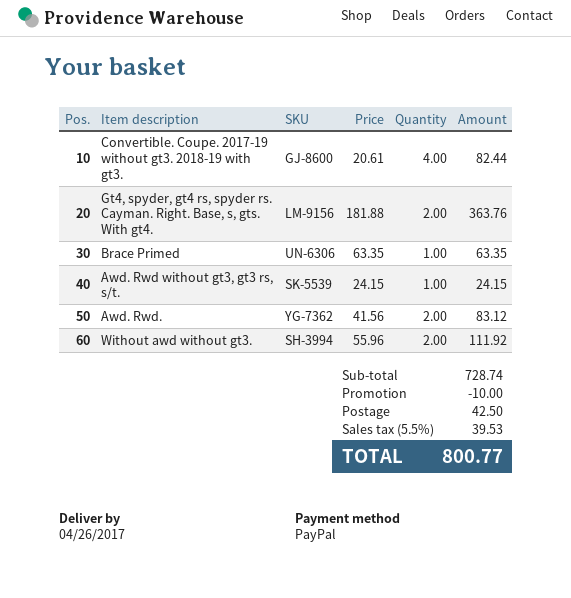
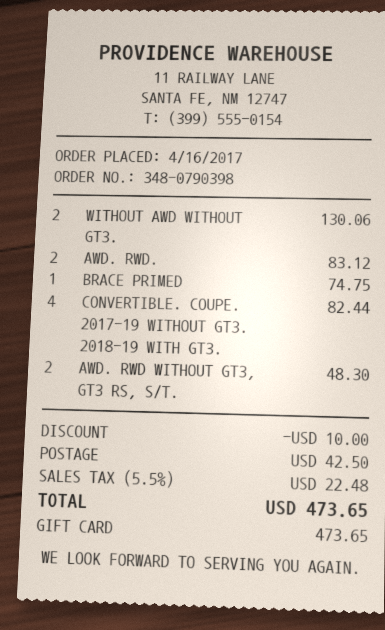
payment method: PayPal -> gift card
Gt4, spyder, gt4 rs, spyder rs. Cayman. Right. Base, s, gts. With gt4.: 2 for 363.76 -> none
Brace Primed: 1 for 63.35 -> 1 for 74.75
Awd. Rwd without gt3, gt3 rs, s/t.: 1 for 24.15 -> 2 for 48.30
Without awd without gt3.: 2 for 111.92 -> 2 for 130.06
tax: 5.5% = 39.53 -> 5.5% = 22.48
total: 800.77 -> 473.65

